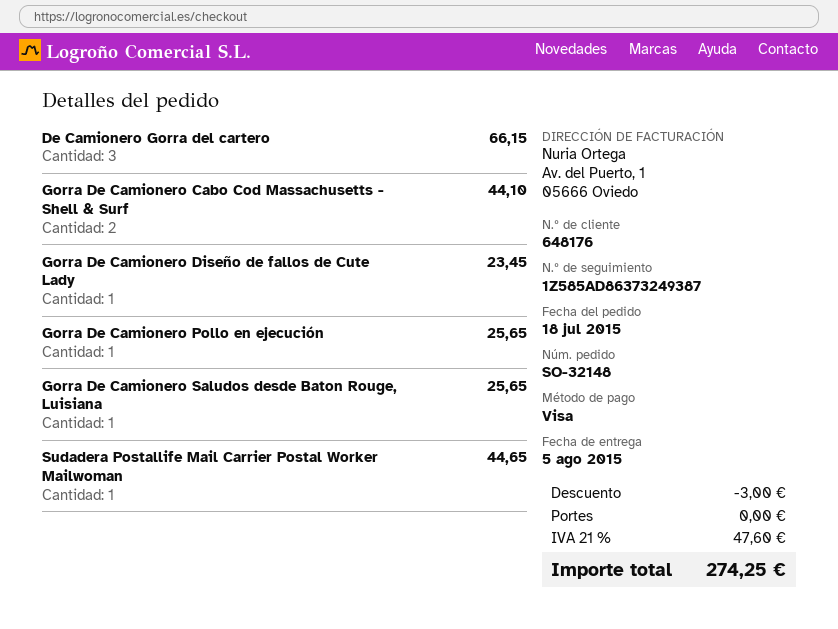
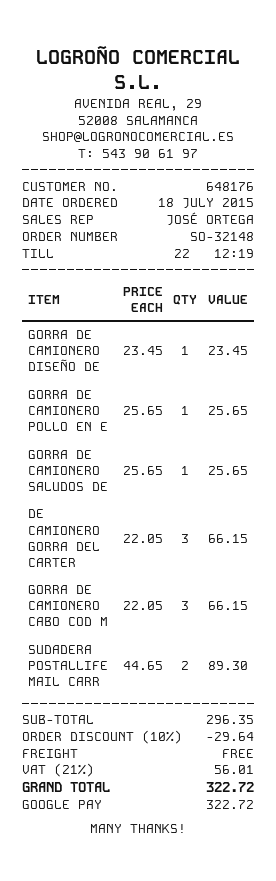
payment method: Visa -> Google Pay
Gorra De Camionero Cabo Cod Massachusetts - Shell & Surf: 2 for 44.10 -> 3 for 66.15
Sudadera Postallife Mail Carrier Postal Worker Mailwoman: 1 for 44.65 -> 2 for 89.30
discount: 3.00 -> 29.64
tax: 21% = 47.60 -> 21% = 56.01
total: 274.25 -> 322.72

